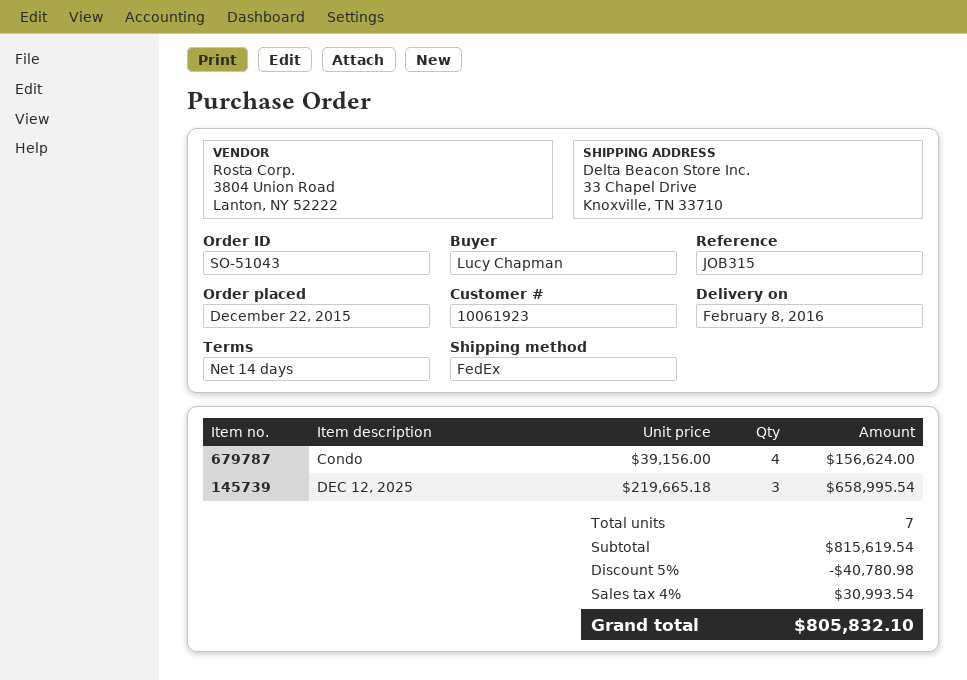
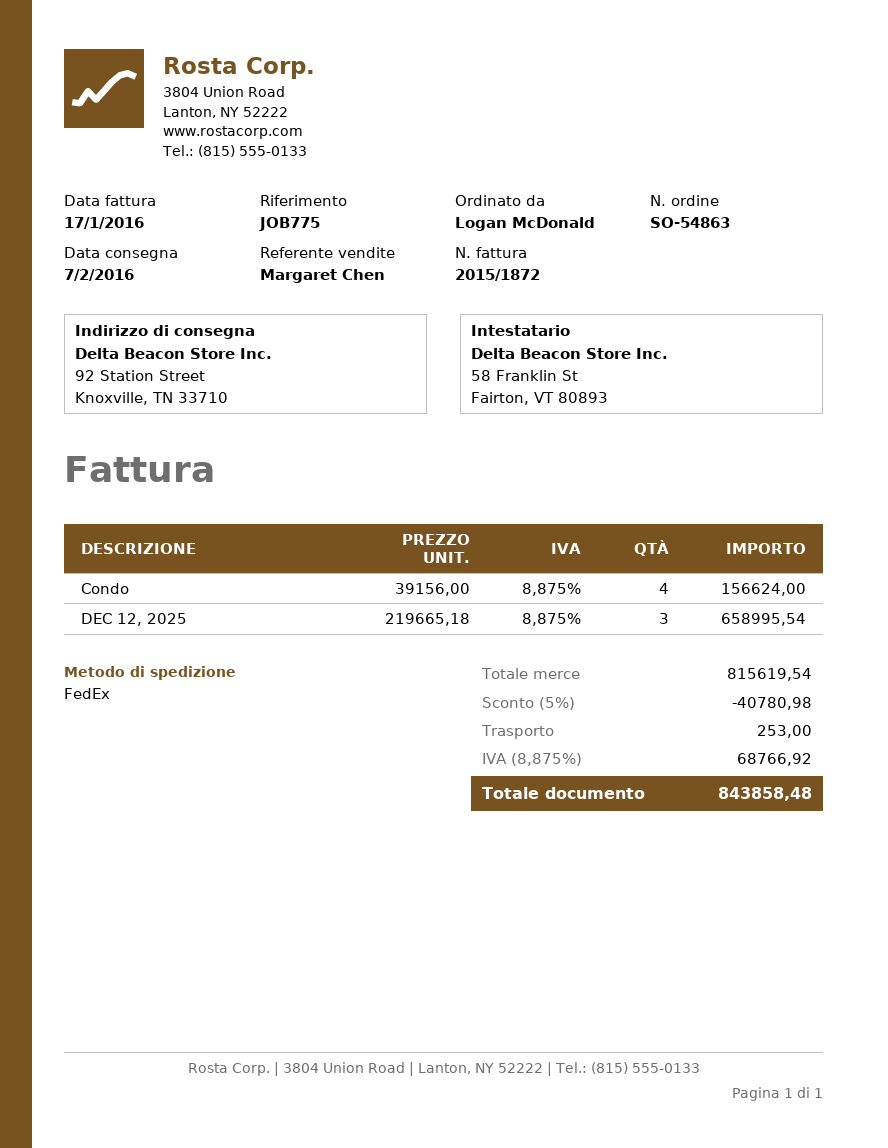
order number: SO-51043 -> SO-54863
delivery date: 2016-02-08 -> 2016-02-07
reference: JOB315 -> JOB775
ordered by: Lucy Chapman -> Logan McDonald
ship to: 33 Chapel Drive, Knoxville, TN 33710 -> 92 Station Street, Knoxville, TN 33710
shipping: none -> 253.00
tax: 4% = 30993.54 -> 8.875% = 68766.92
total: 805832.10 -> 843858.48

